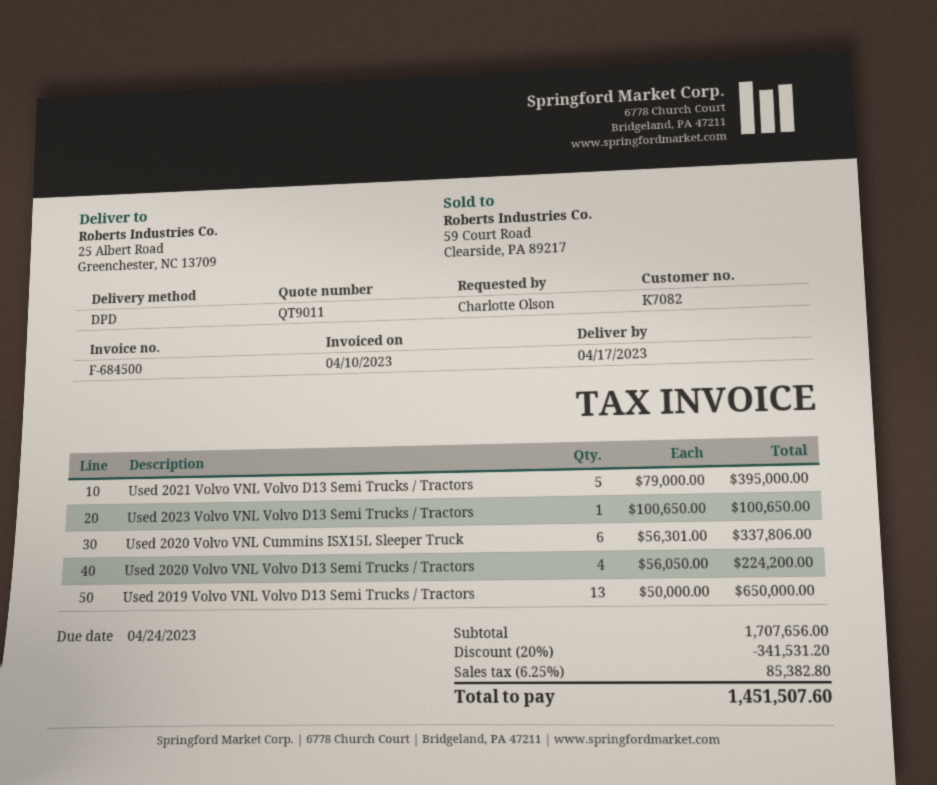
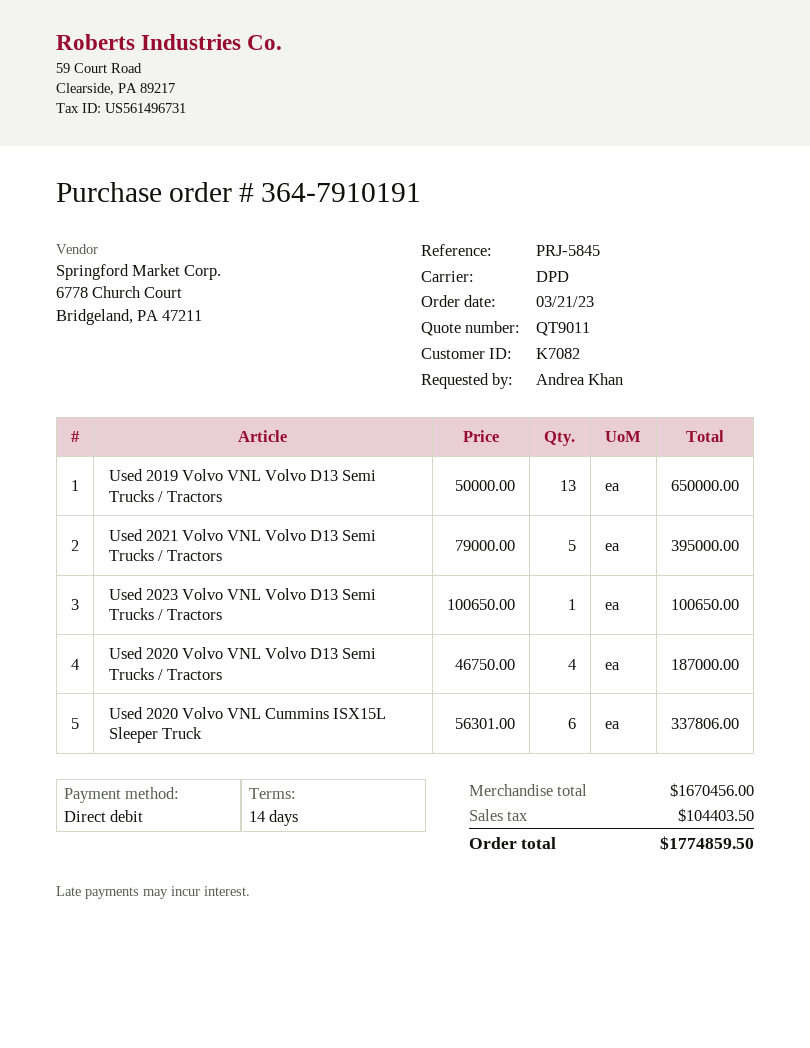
ordered by: Charlotte Olson -> Andrea Khan
Used 2020 Volvo VNL Volvo D13 Semi Trucks / Tractors: 4 x 56050.00 = 224200.00 -> 4 x 46750.00 = 187000.00
subtotal: 1707656.00 -> 1670456.00
discount: 20% = 341531.20 -> none
tax: 85382.80 -> 104403.50
total: 1451507.60 -> 1774859.50

